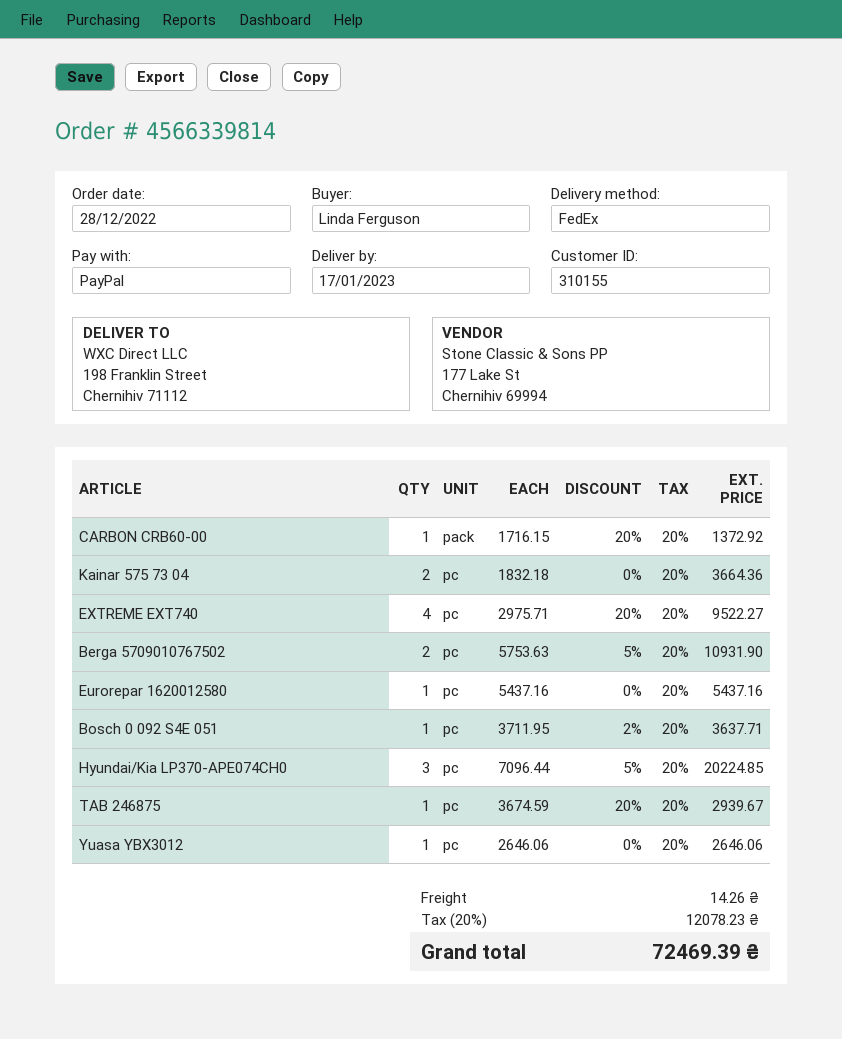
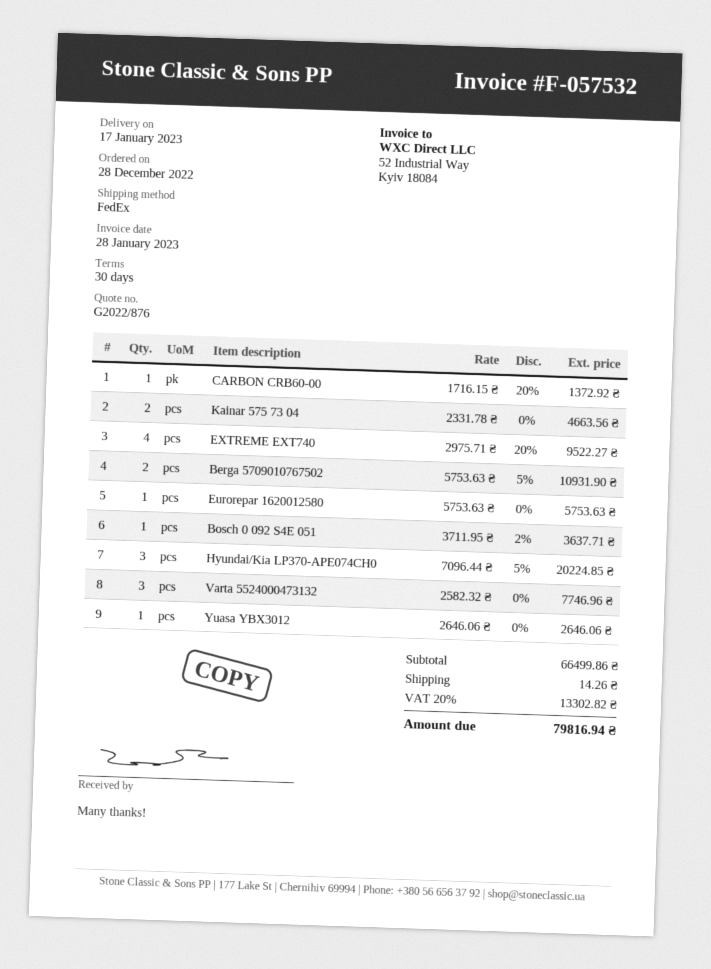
Kainar 575 73 04: 2 x 1832.18 = 3664.36 -> 2 x 2331.78 = 4663.56
Eurorepar 1620012580: 1 x 5437.16 = 5437.16 -> 1 x 5753.63 = 5753.63
TAB 246875: 1 x 3674.59 - 20% = 2939.67 -> none
Varta 5524000473132: none -> 3 x 2582.32 = 7746.96
tax: 20% = 12078.23 -> 20% = 13302.82
total: 72469.39 -> 79816.94

